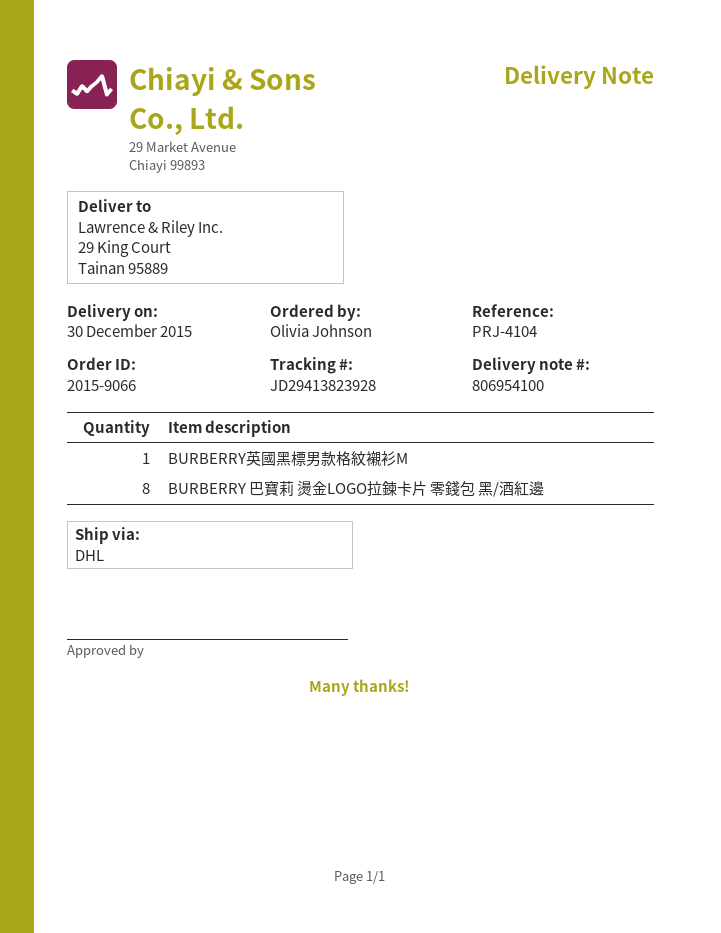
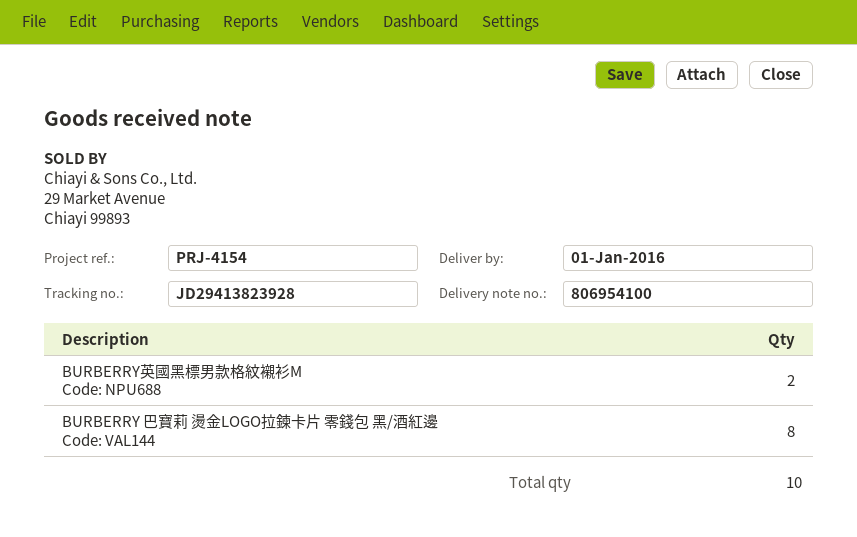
delivery date: 2015-12-30 -> 2016-01-01
reference: PRJ-4104 -> PRJ-4154
BURBERRY英國黑標男款格紋襯衫M: 1 -> 2

